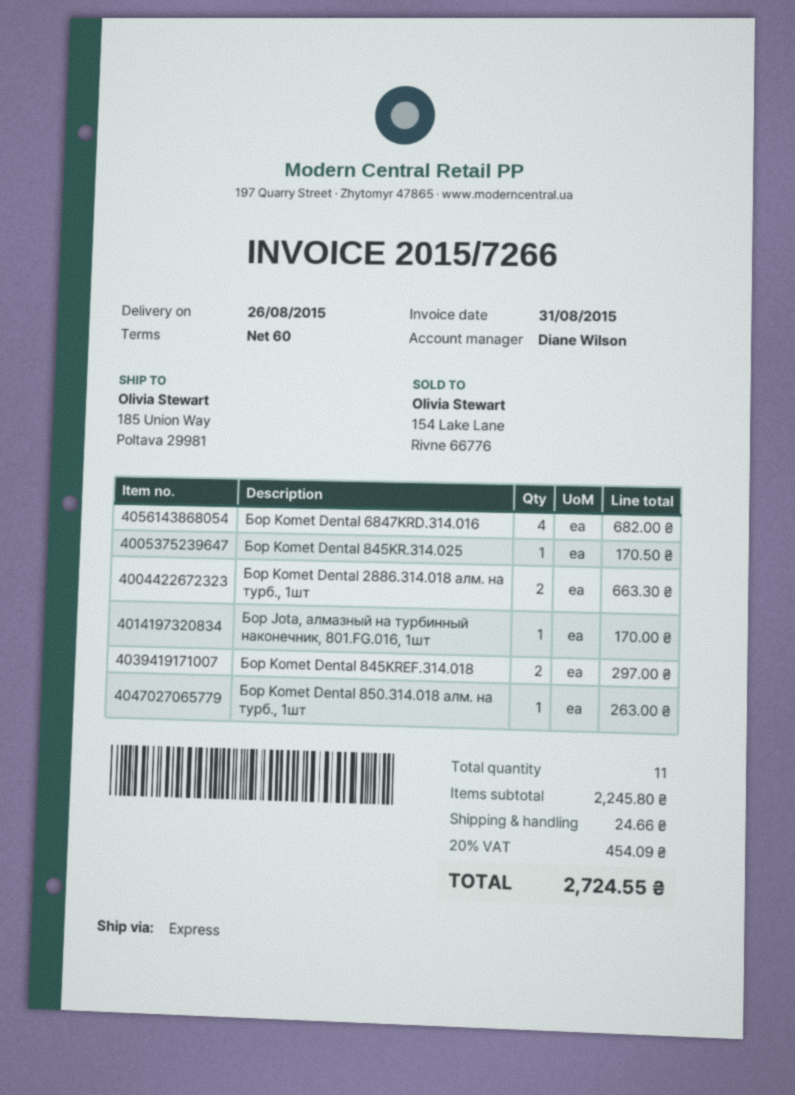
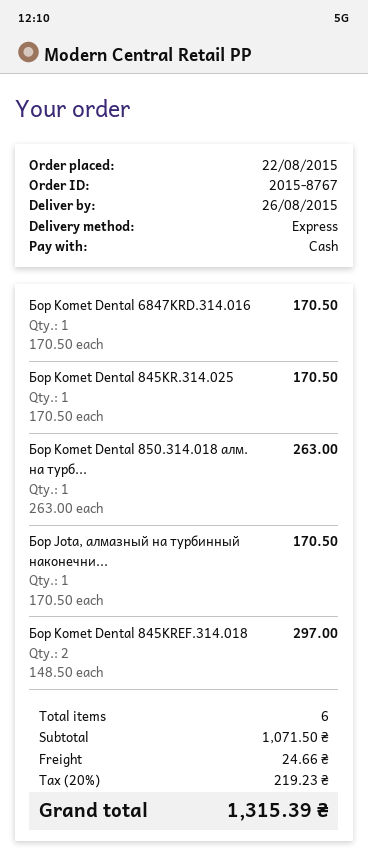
Бор Komet Dental 6847KRD.314.016: 4 for 682.00 -> 1 for 170.50
Бор Komet Dental 2886.314.018 алм. на турб., 1шт: 2 for 663.30 -> none
Бор Jota, алмазный на турбинный наконечник, 801.FG.016, 1шт: 1 for 170.00 -> 1 for 170.50
total quantity: 11 -> 6
subtotal: 2245.80 -> 1071.50
tax: 20% = 454.09 -> 20% = 219.23
total: 2724.55 -> 1315.39

